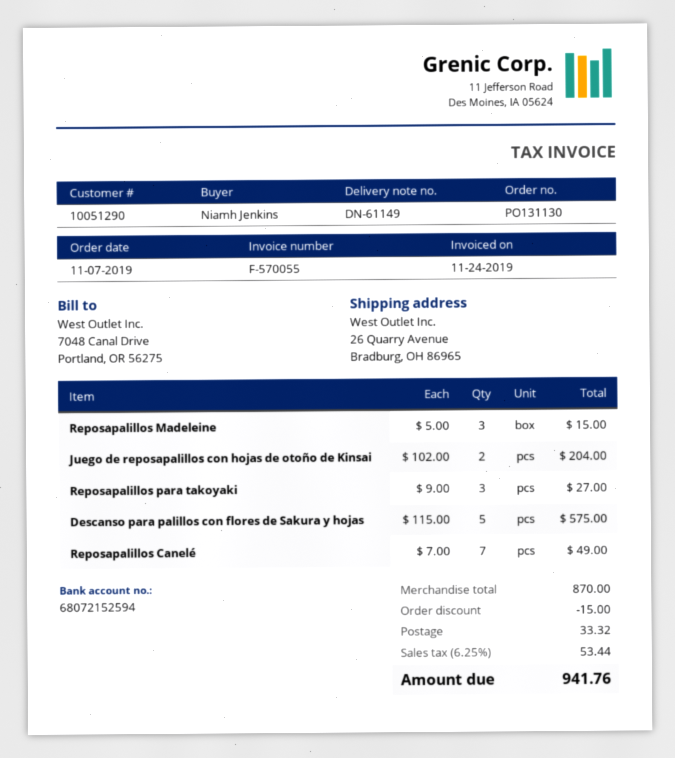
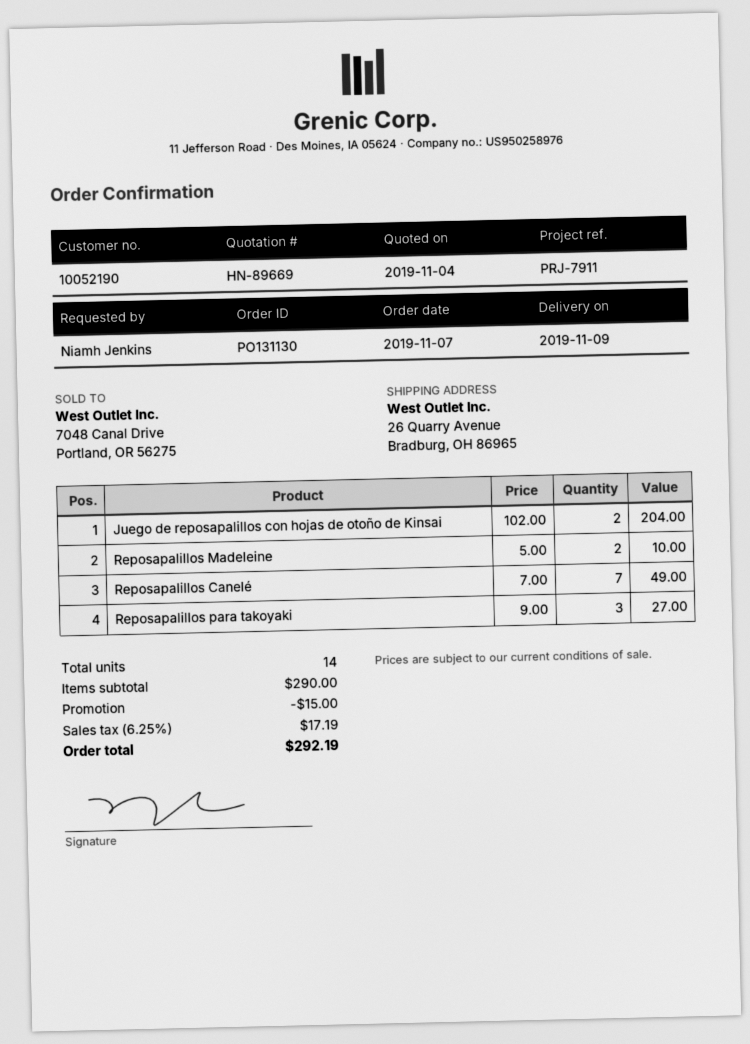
customer number: 10051290 -> 10052190
Reposapalillos Madeleine: 3 x 5.00 = 15.00 -> 2 x 5.00 = 10.00
Descanso para palillos con flores de Sakura y hojas: 5 x 115.00 = 575.00 -> none
subtotal: 870.00 -> 290.00
shipping: 33.32 -> none
tax: 6.25% = 53.44 -> 6.25% = 17.19
total: 941.76 -> 292.19

